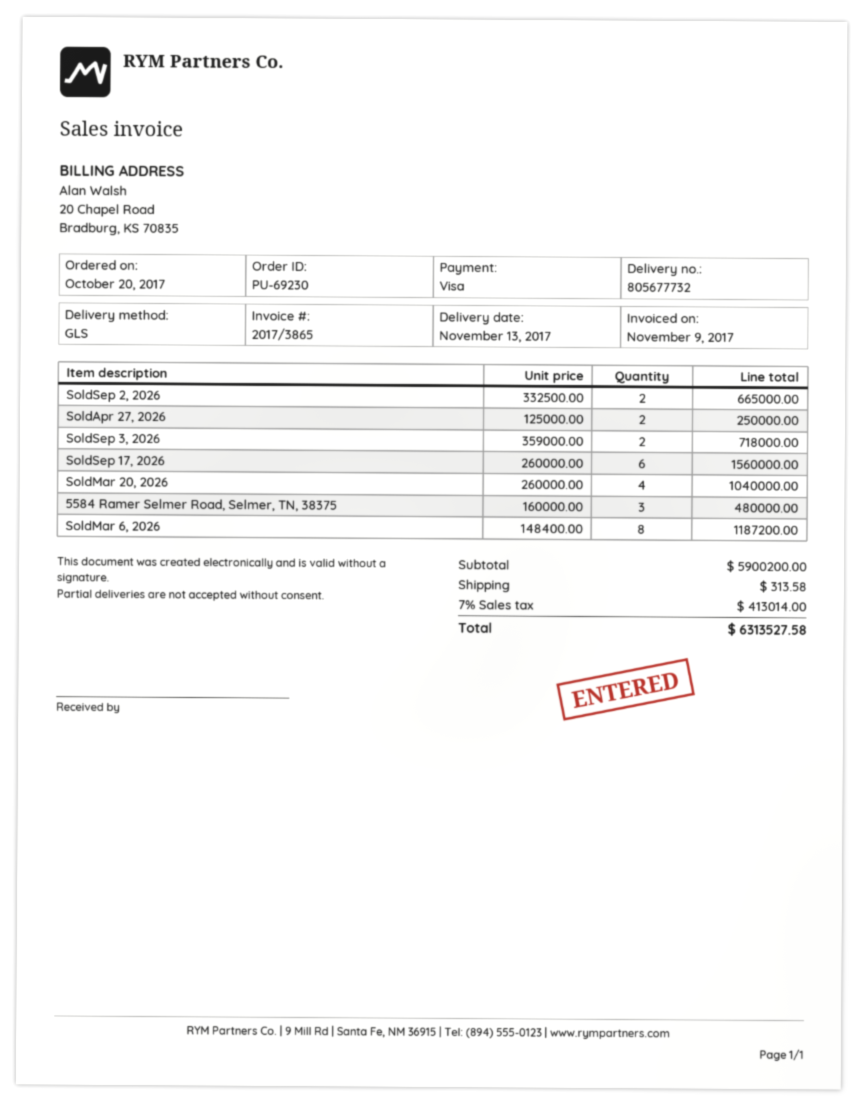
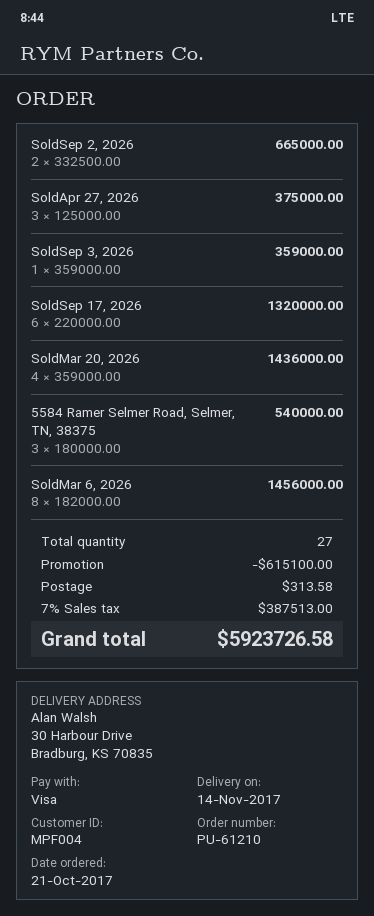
order number: PU-69230 -> PU-61210
order date: 2017-10-20 -> 2017-10-21
delivery date: 2017-11-13 -> 2017-11-14
SoldApr 27, 2026: 2 x 125000.00 = 250000.00 -> 3 x 125000.00 = 375000.00
SoldSep 3, 2026: 2 x 359000.00 = 718000.00 -> 1 x 359000.00 = 359000.00
SoldSep 17, 2026: 6 x 260000.00 = 1560000.00 -> 6 x 220000.00 = 1320000.00
SoldMar 20, 2026: 4 x 260000.00 = 1040000.00 -> 4 x 359000.00 = 1436000.00
5584 Ramer Selmer Road, Selmer, TN, 38375: 3 x 160000.00 = 480000.00 -> 3 x 180000.00 = 540000.00
SoldMar 6, 2026: 8 x 148400.00 = 1187200.00 -> 8 x 182000.00 = 1456000.00
discount: none -> 615100.00
tax: 7% = 413014.00 -> 7% = 387513.00
total: 6313527.58 -> 5923726.58

